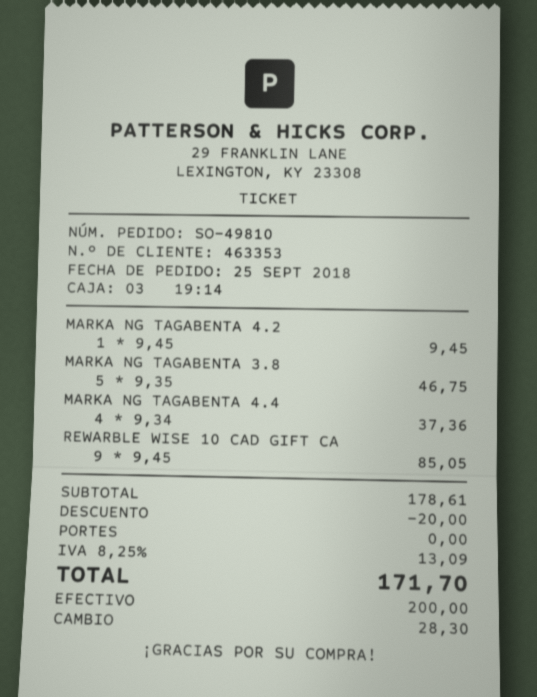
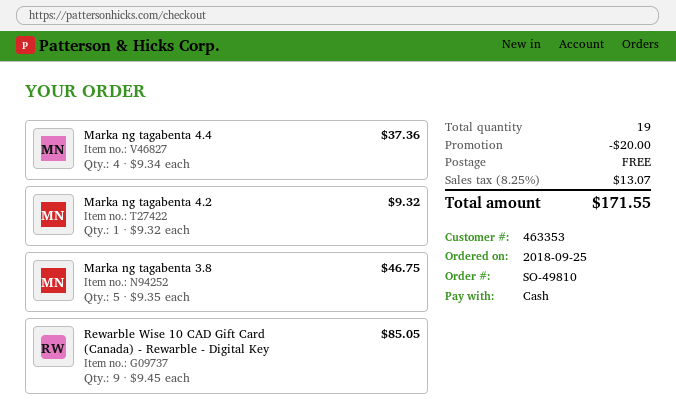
MARKA NG TAGABENTA 4.2: 1 x 9.45 = 9.45 -> 1 x 9.32 = 9.32
tax: 8.25% = 13.09 -> 8.25% = 13.07
total: 171.70 -> 171.55

